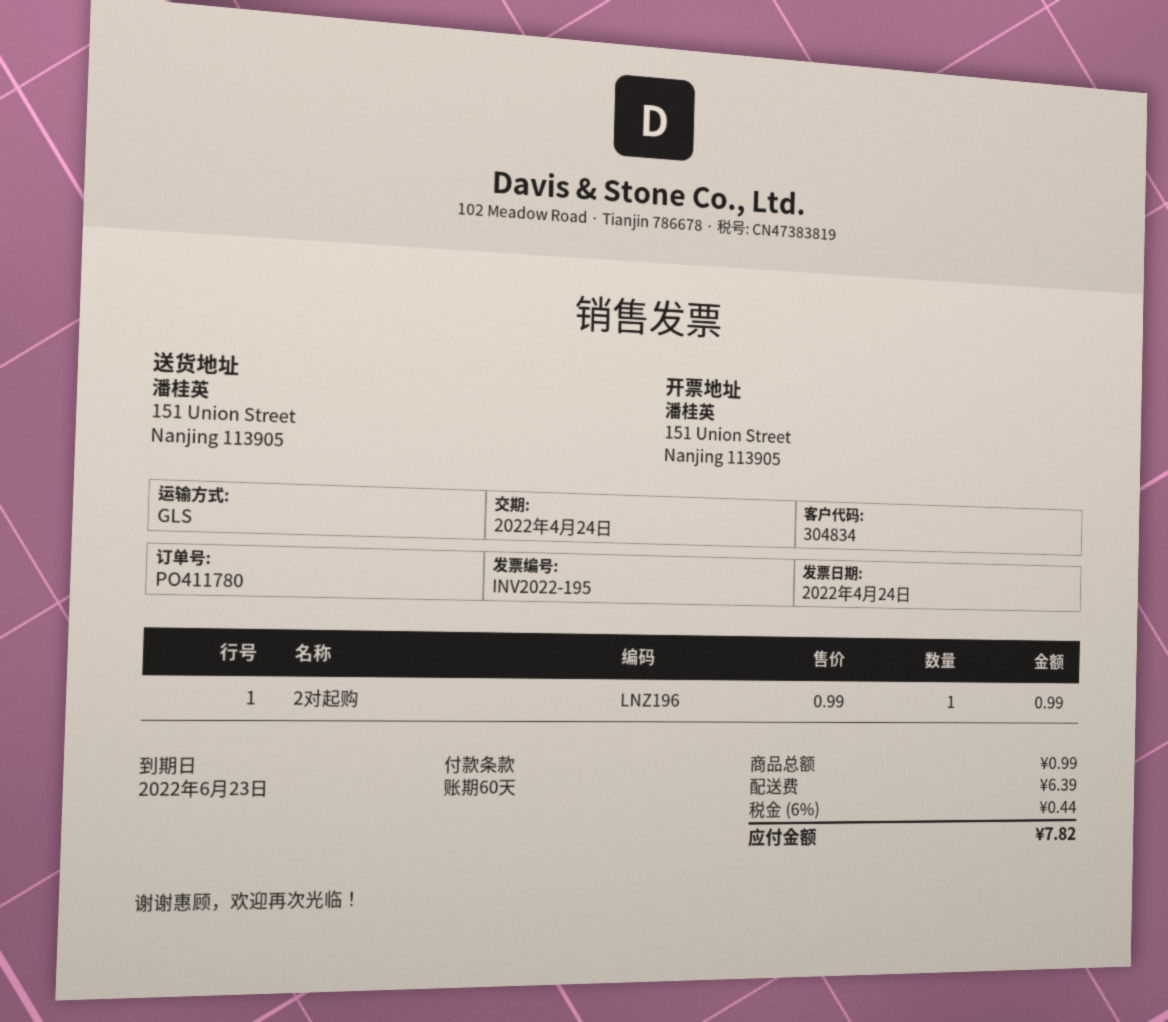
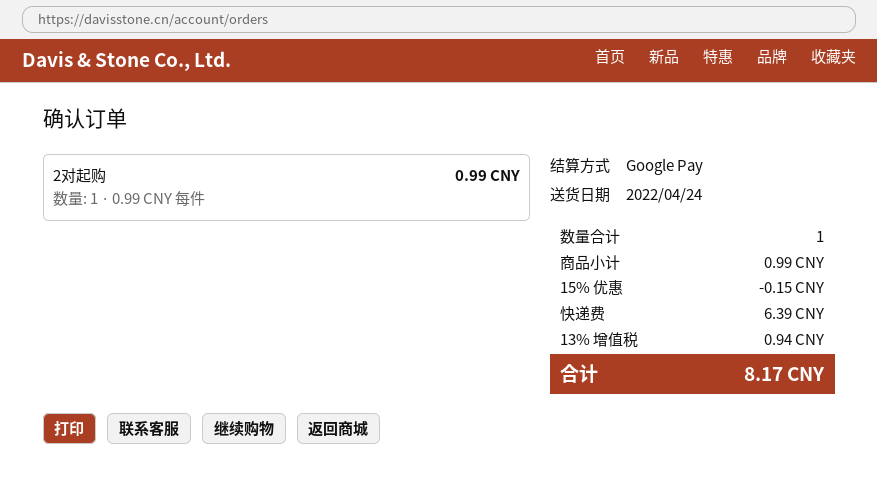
discount: none -> 15% = 0.15
tax: 6% = 0.44 -> 13% = 0.94
total: 7.82 -> 8.17

